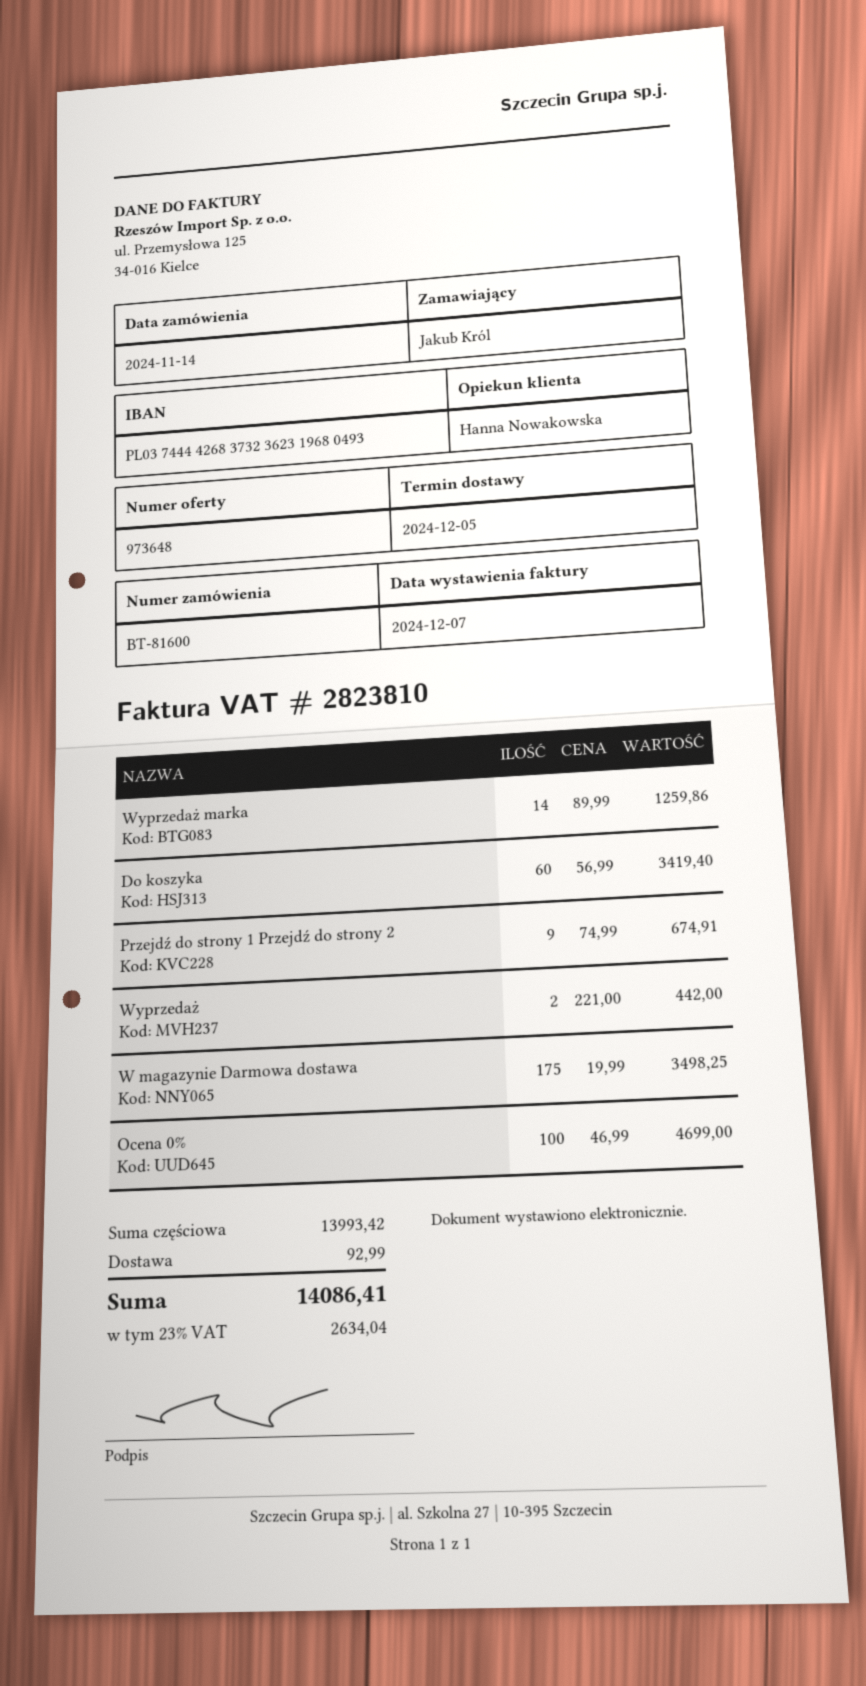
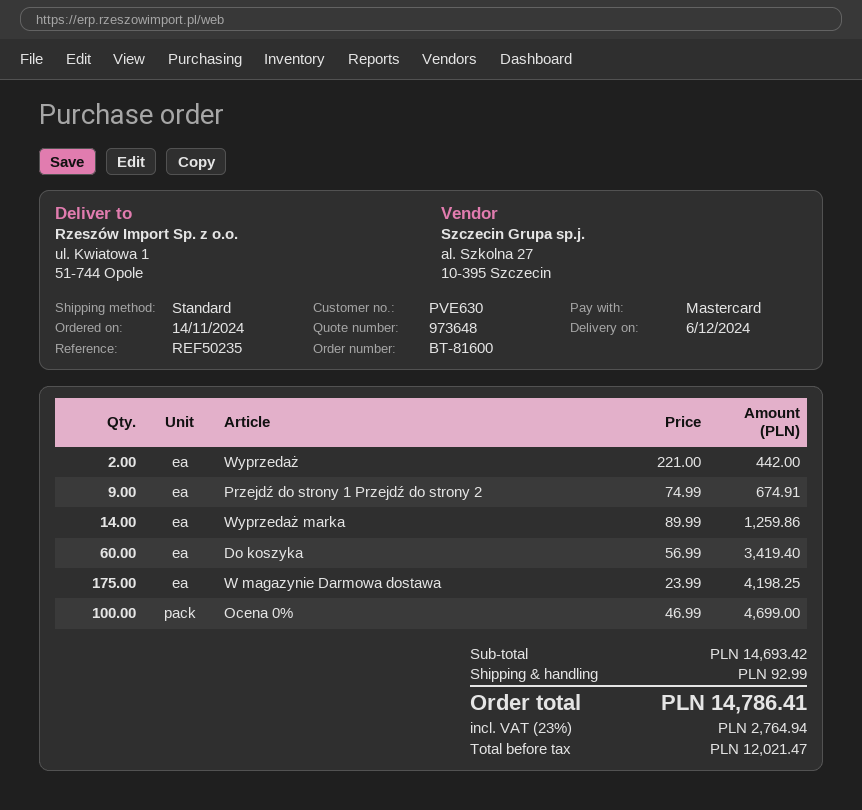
delivery date: 2024-12-05 -> 2024-12-06
W magazynie Darmowa dostawa: 175 x 19.99 = 3498.25 -> 175 x 23.99 = 4198.25
subtotal: 13993.42 -> 14693.42
tax: 23% = 2634.04 -> 23% = 2764.94
total: 14086.41 -> 14786.41

